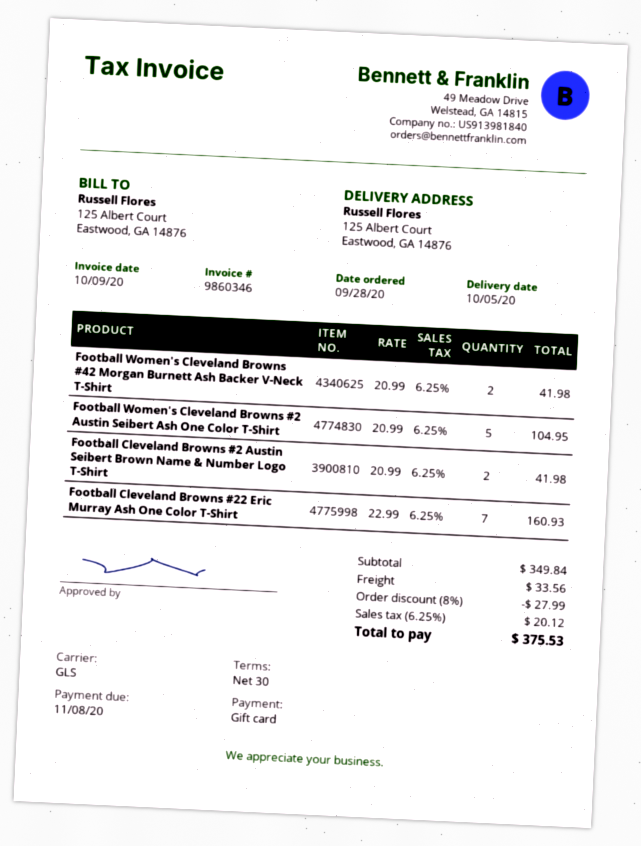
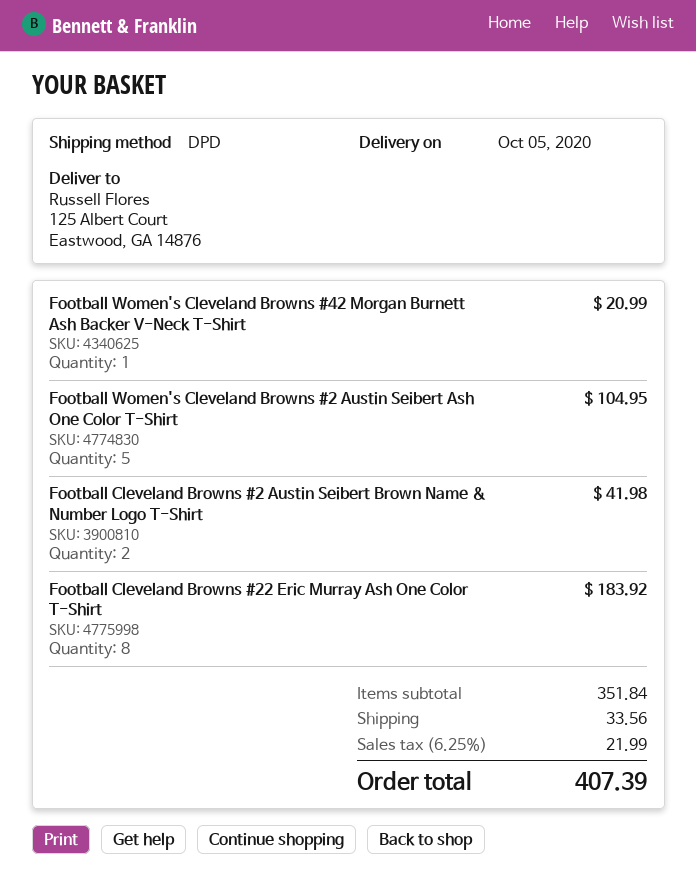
shipping method: GLS -> DPD
Football Women's Cleveland Browns #42 Morgan Burnett Ash Backer V-Neck T-Shirt: 2 for 41.98 -> 1 for 20.99
Football Cleveland Browns #22 Eric Murray Ash One Color T-Shirt: 7 for 160.93 -> 8 for 183.92
subtotal: 349.84 -> 351.84
discount: 8% = 27.99 -> none
tax: 6.25% = 20.12 -> 6.25% = 21.99
total: 375.53 -> 407.39

